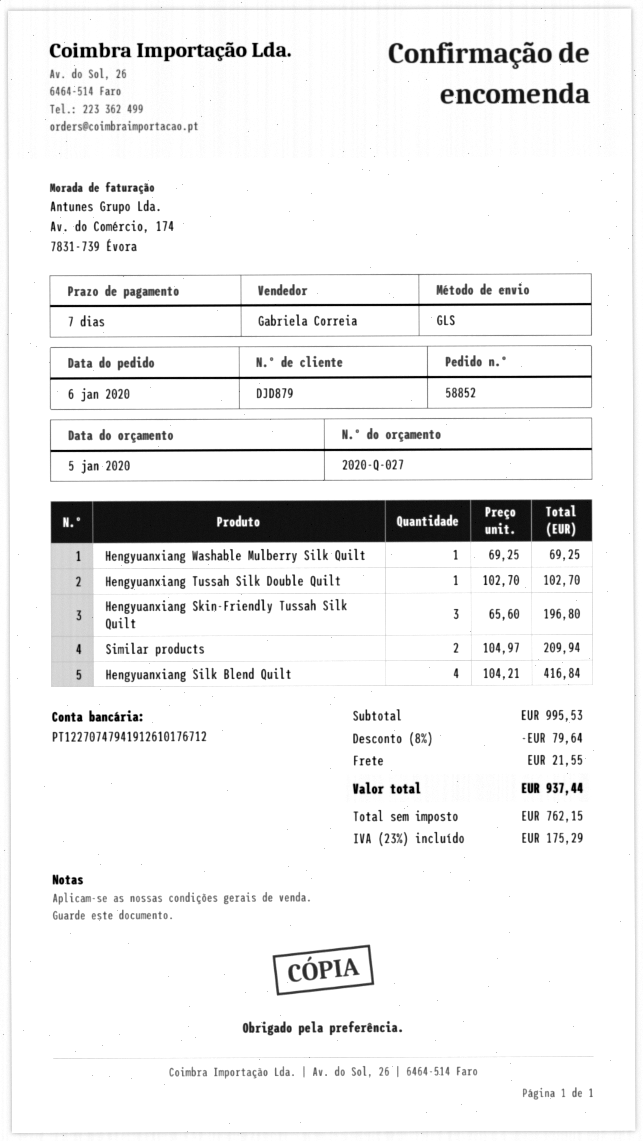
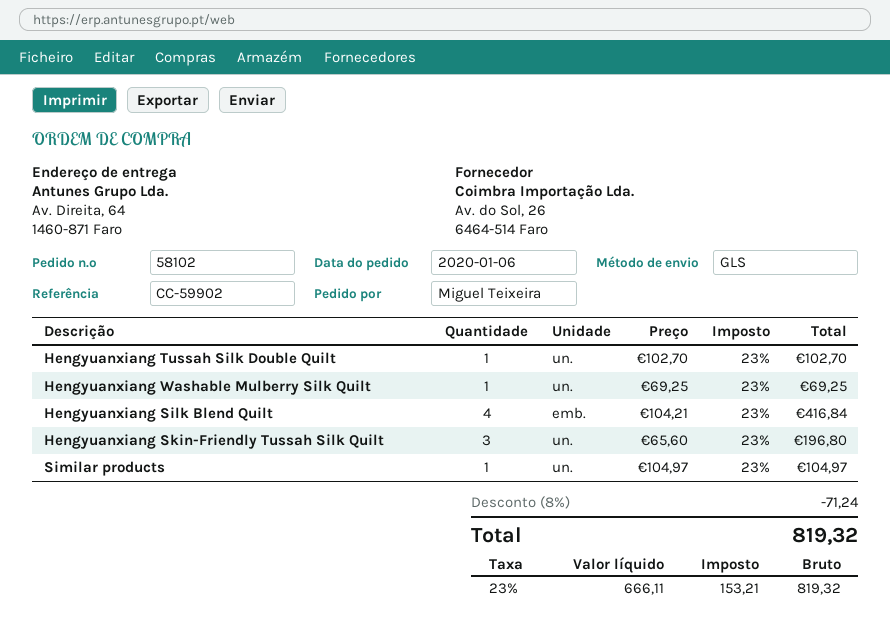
order number: 58852 -> 58102
Similar products: 2 x 104.97 = 209.94 -> 1 x 104.97 = 104.97
discount: 8% = 79.64 -> 8% = 71.24
shipping: 21.55 -> none
net: 762.15 -> 666.11
tax: 23% = 175.29 -> 23% = 153.21
total: 937.44 -> 819.32

